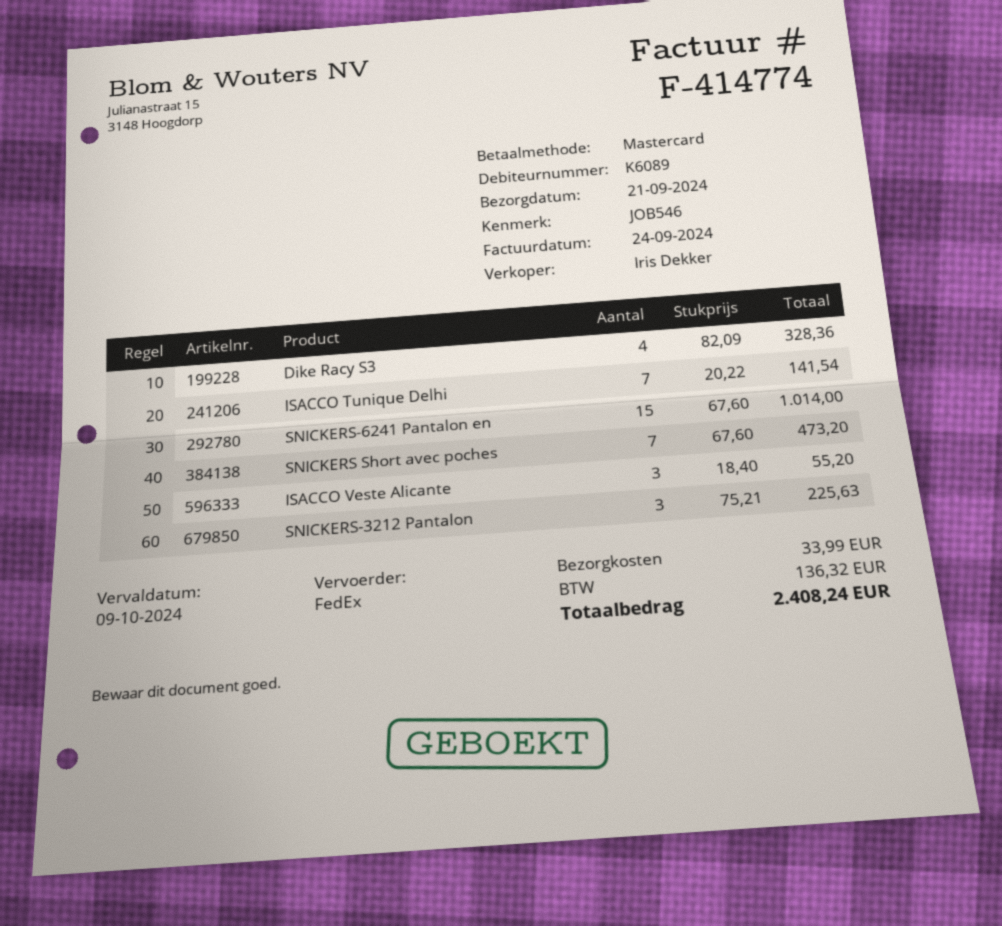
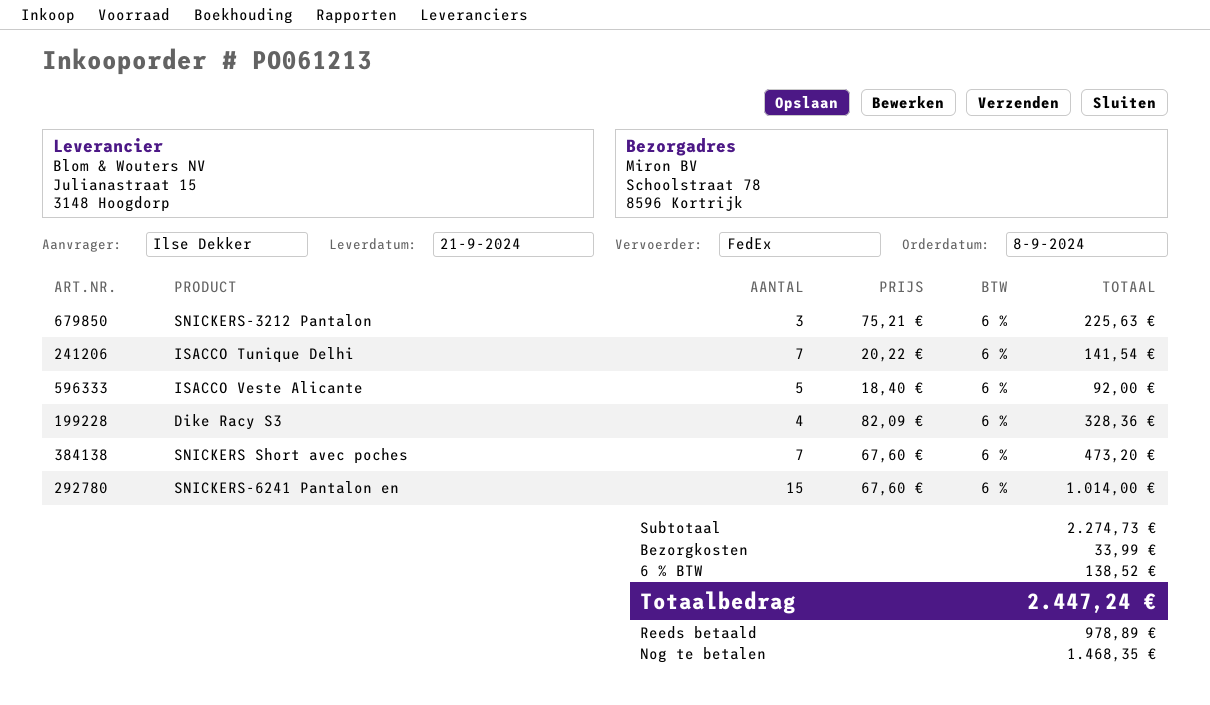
ISACCO Veste Alicante: 3 x 18.40 = 55.20 -> 5 x 18.40 = 92.00
tax: 136.32 -> 138.52
total: 2408.24 -> 2447.24

